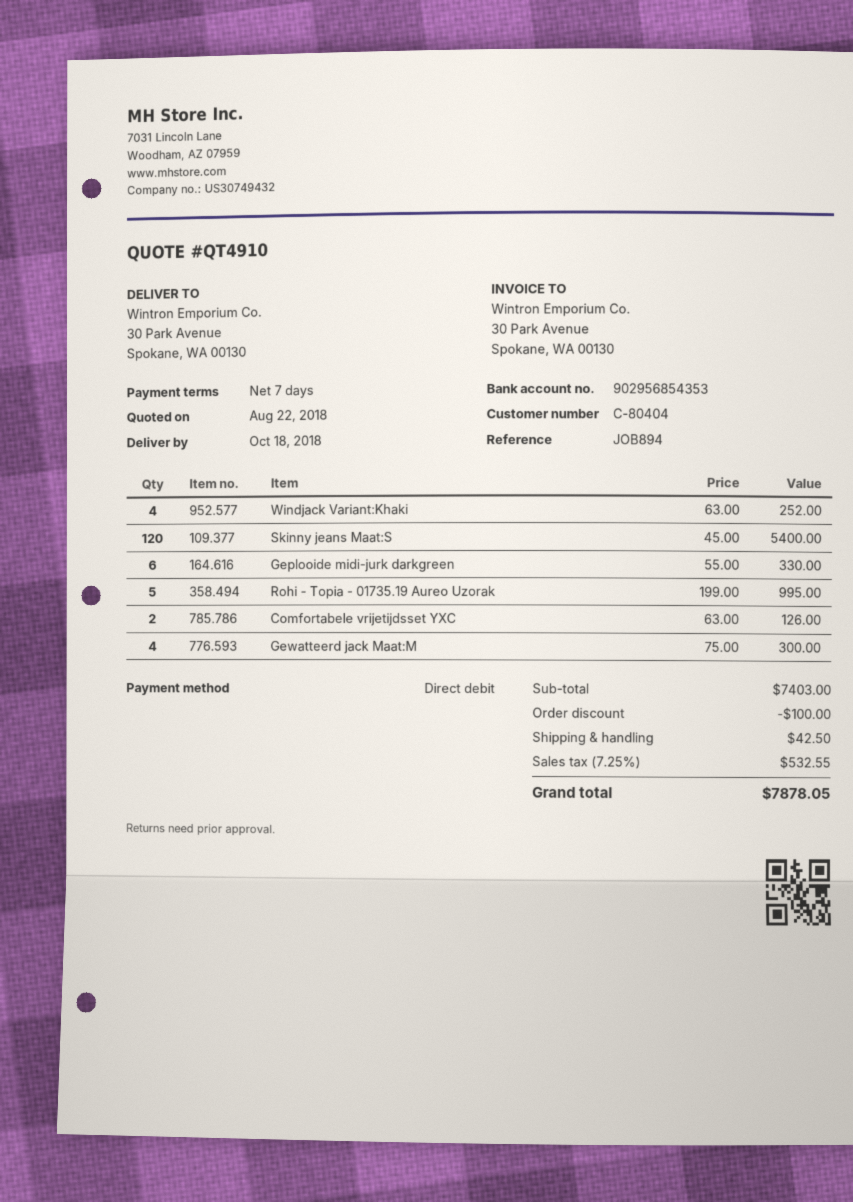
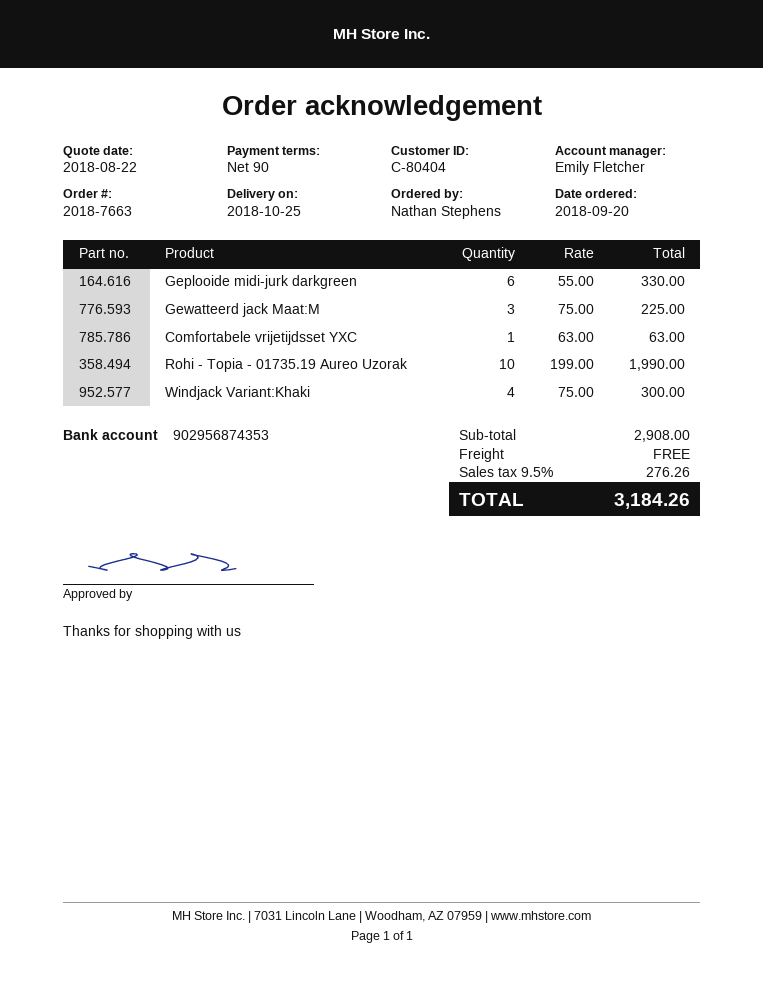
delivery date: 2018-10-18 -> 2018-10-25
payment terms: 7 days -> 90 days
bank account: 902956854353 -> 902956874353
Windjack Variant:Khaki: 4 x 63.00 = 252.00 -> 4 x 75.00 = 300.00
Skinny jeans Maat:S: 120 x 45.00 = 5400.00 -> none
Rohi - Topia - 01735.19 Aureo Uzorak: 5 x 199.00 = 995.00 -> 10 x 199.00 = 1990.00
Comfortabele vrijetijdsset YXC: 2 x 63.00 = 126.00 -> 1 x 63.00 = 63.00
Gewatteerd jack Maat:M: 4 x 75.00 = 300.00 -> 3 x 75.00 = 225.00
subtotal: 7403.00 -> 2908.00
discount: 100.00 -> none
shipping: 42.50 -> 0.00
tax: 7.25% = 532.55 -> 9.5% = 276.26
total: 7878.05 -> 3184.26

